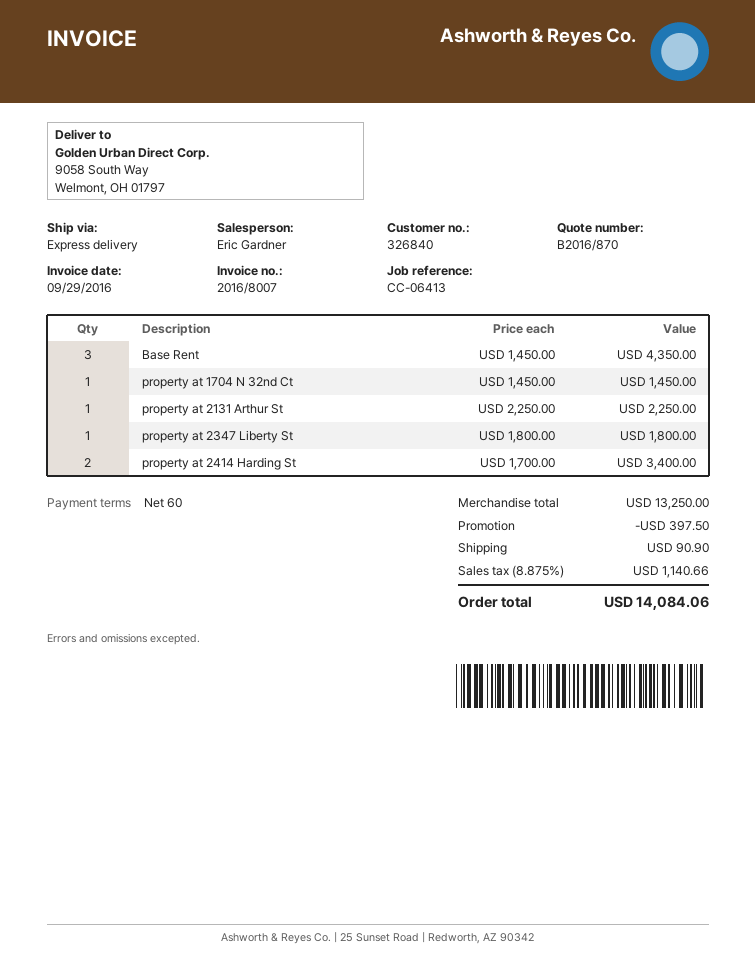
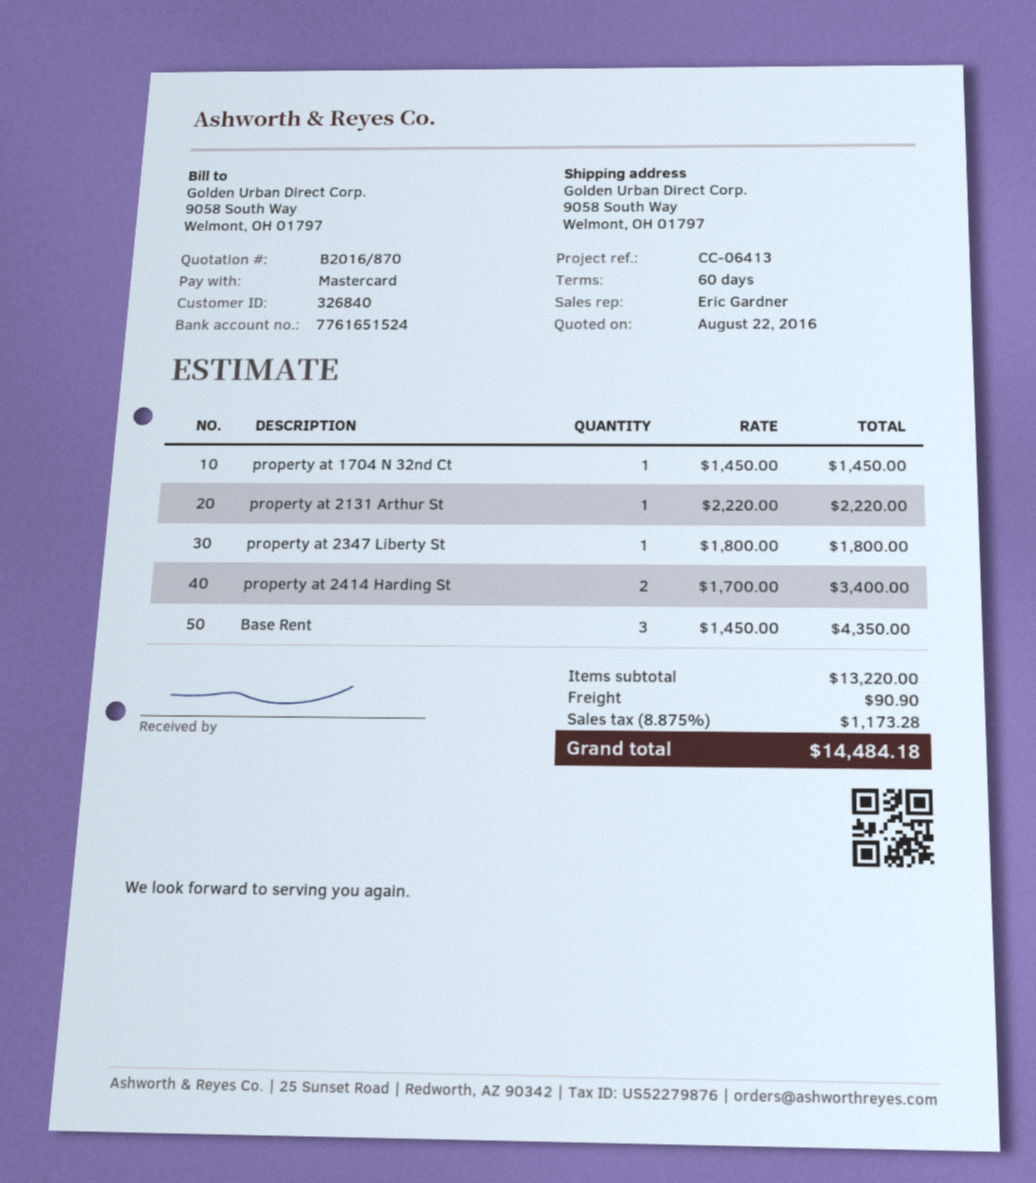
property at 2131 Arthur St: 1 x 2250.00 = 2250.00 -> 1 x 2220.00 = 2220.00
subtotal: 13250.00 -> 13220.00
discount: 397.50 -> none
tax: 8.875% = 1140.66 -> 8.875% = 1173.28
total: 14084.06 -> 14484.18

